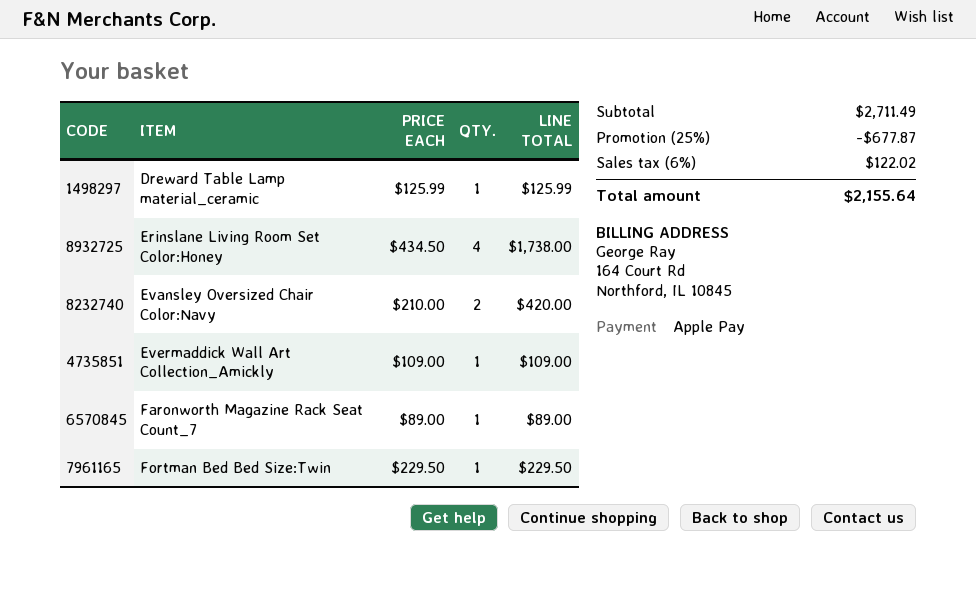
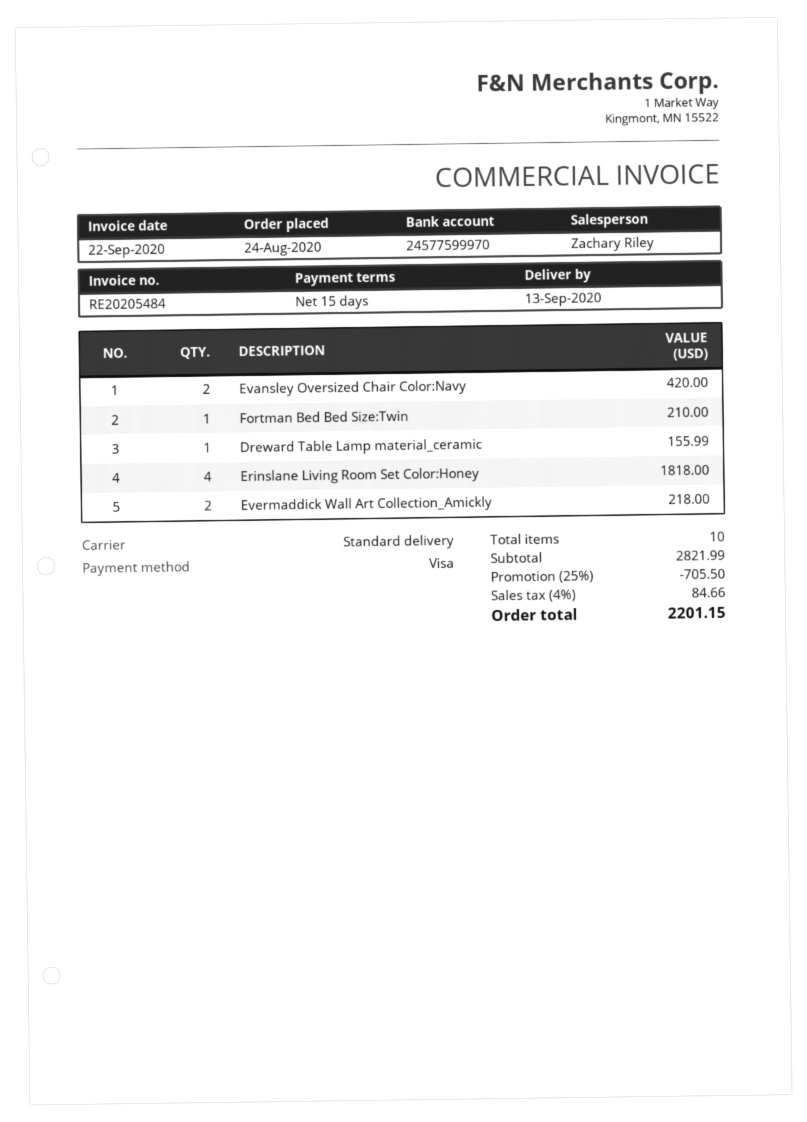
payment method: Apple Pay -> Visa
Dreward Table Lamp material_ceramic: 1 for 125.99 -> 1 for 155.99
Erinslane Living Room Set Color:Honey: 4 for 1738.00 -> 4 for 1818.00
Evermaddick Wall Art Collection_Amickly: 1 for 109.00 -> 2 for 218.00
Faronworth Magazine Rack Seat Count_7: 1 for 89.00 -> none
Fortman Bed Bed Size:Twin: 1 for 229.50 -> 1 for 210.00
subtotal: 2711.49 -> 2821.99
discount: 25% = 677.87 -> 25% = 705.50
tax: 6% = 122.02 -> 4% = 84.66
total: 2155.64 -> 2201.15

